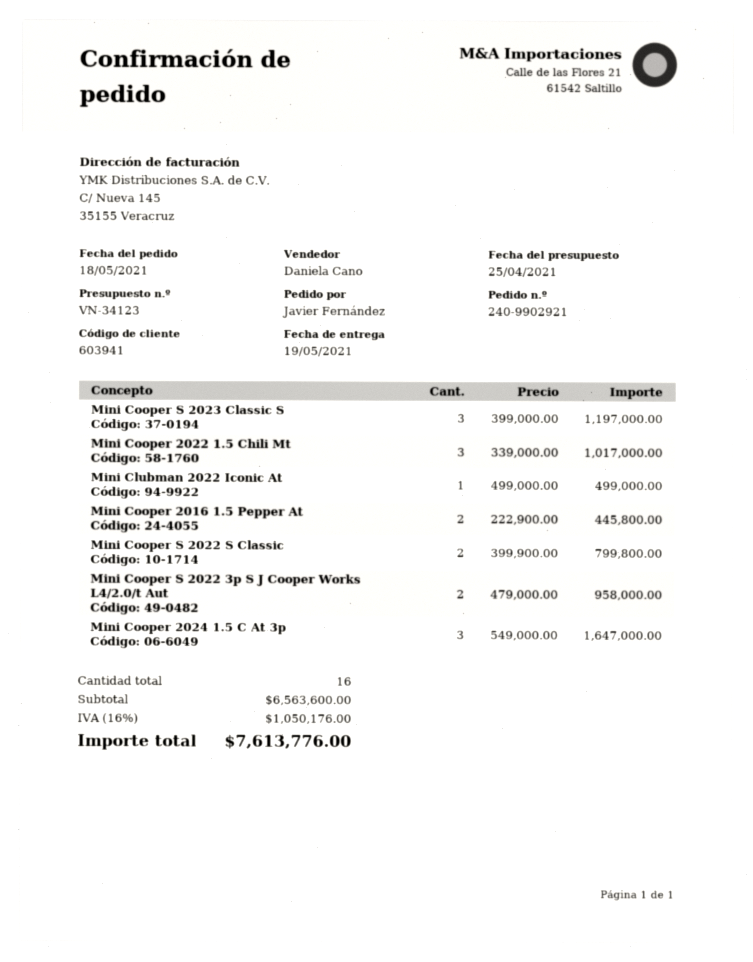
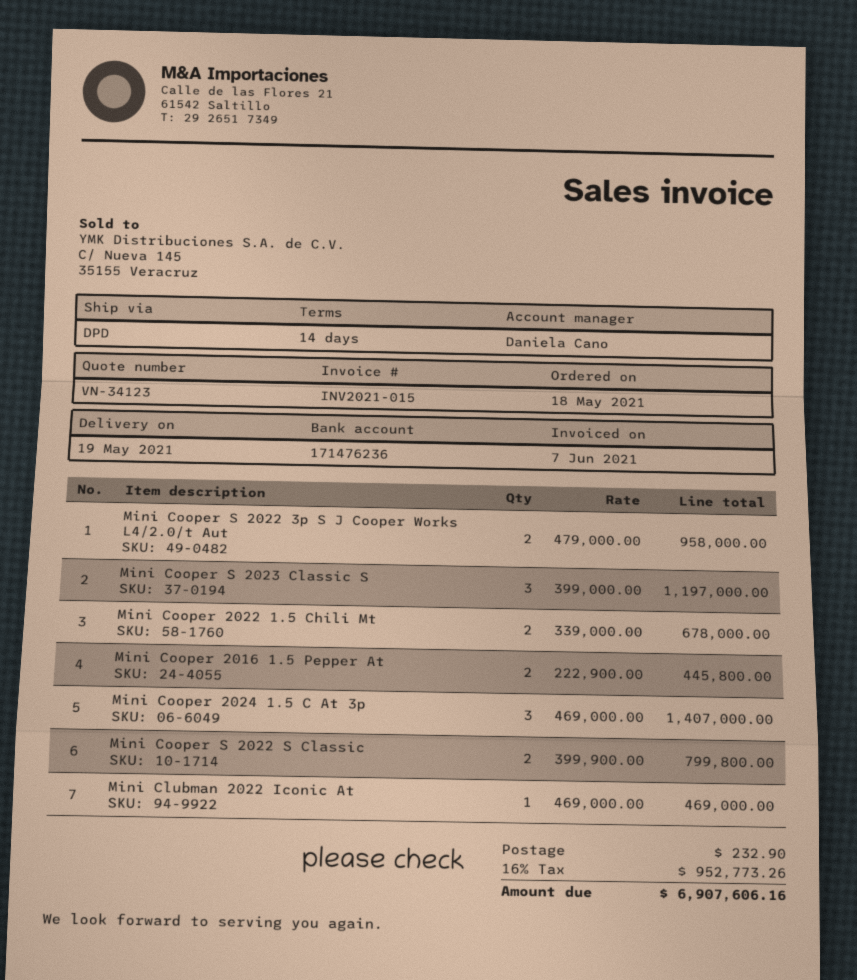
Mini Cooper 2022 1.5 Chili Mt: 3 x 339000.00 = 1017000.00 -> 2 x 339000.00 = 678000.00
Mini Clubman 2022 Iconic At: 1 x 499000.00 = 499000.00 -> 1 x 469000.00 = 469000.00
Mini Cooper 2024 1.5 C At 3p: 3 x 549000.00 = 1647000.00 -> 3 x 469000.00 = 1407000.00
shipping: none -> 232.90
tax: 16% = 1050176.00 -> 16% = 952773.26
total: 7613776.00 -> 6907606.16

